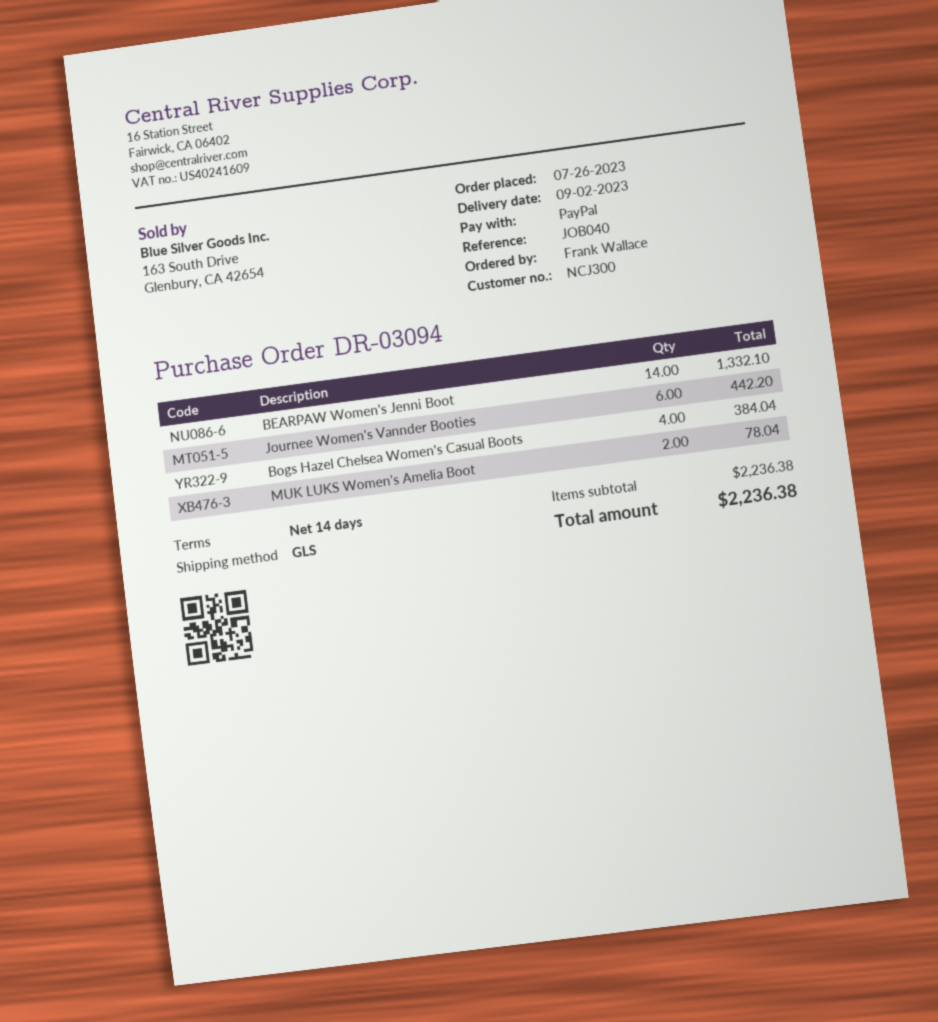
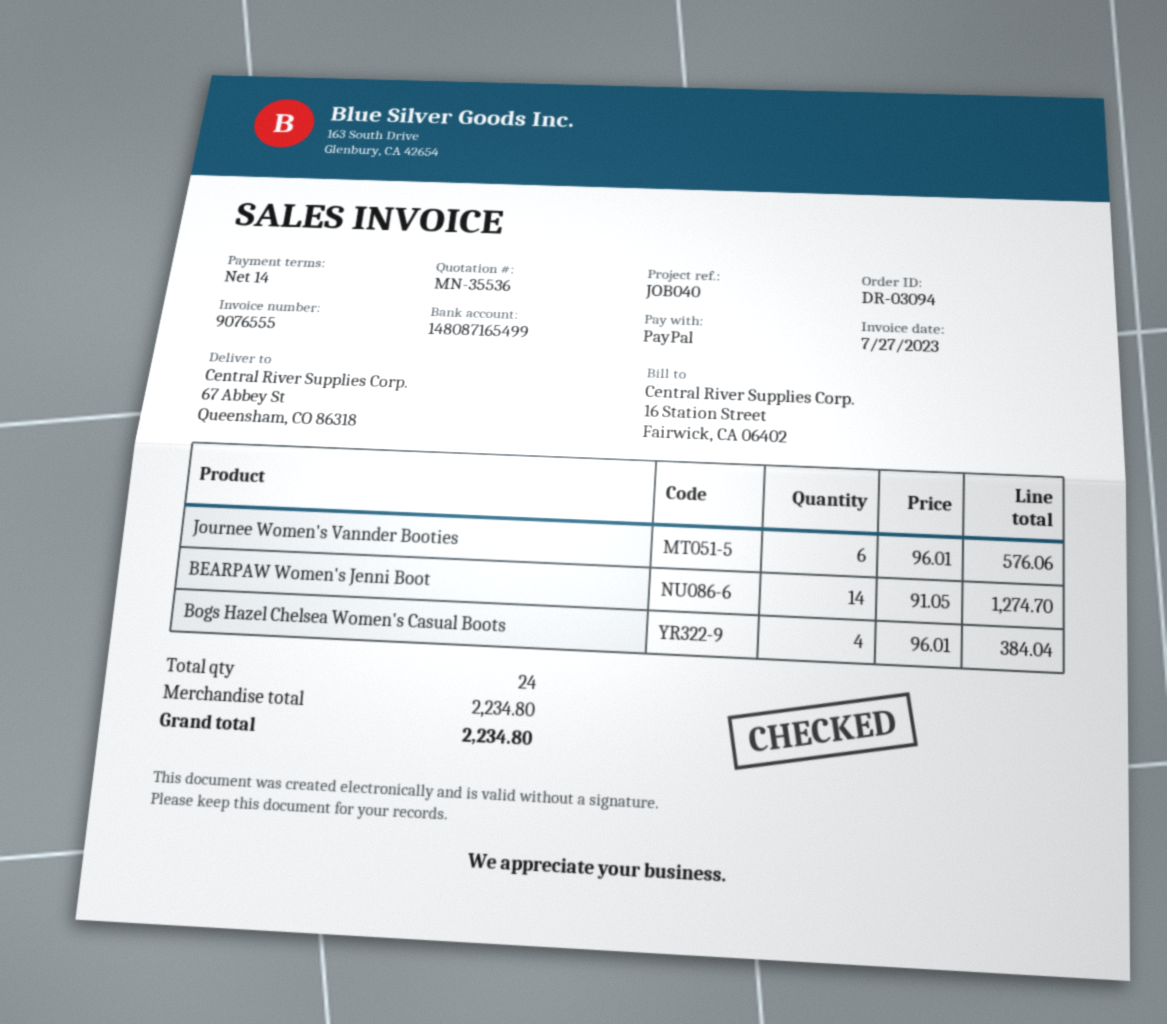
BEARPAW Women's Jenni Boot: 14 for 1332.10 -> 14 for 1274.70
Journee Women's Vannder Booties: 6 for 442.20 -> 6 for 576.06
MUK LUKS Women's Amelia Boot: 2 for 78.04 -> none
subtotal: 2236.38 -> 2234.80
total: 2236.38 -> 2234.80

